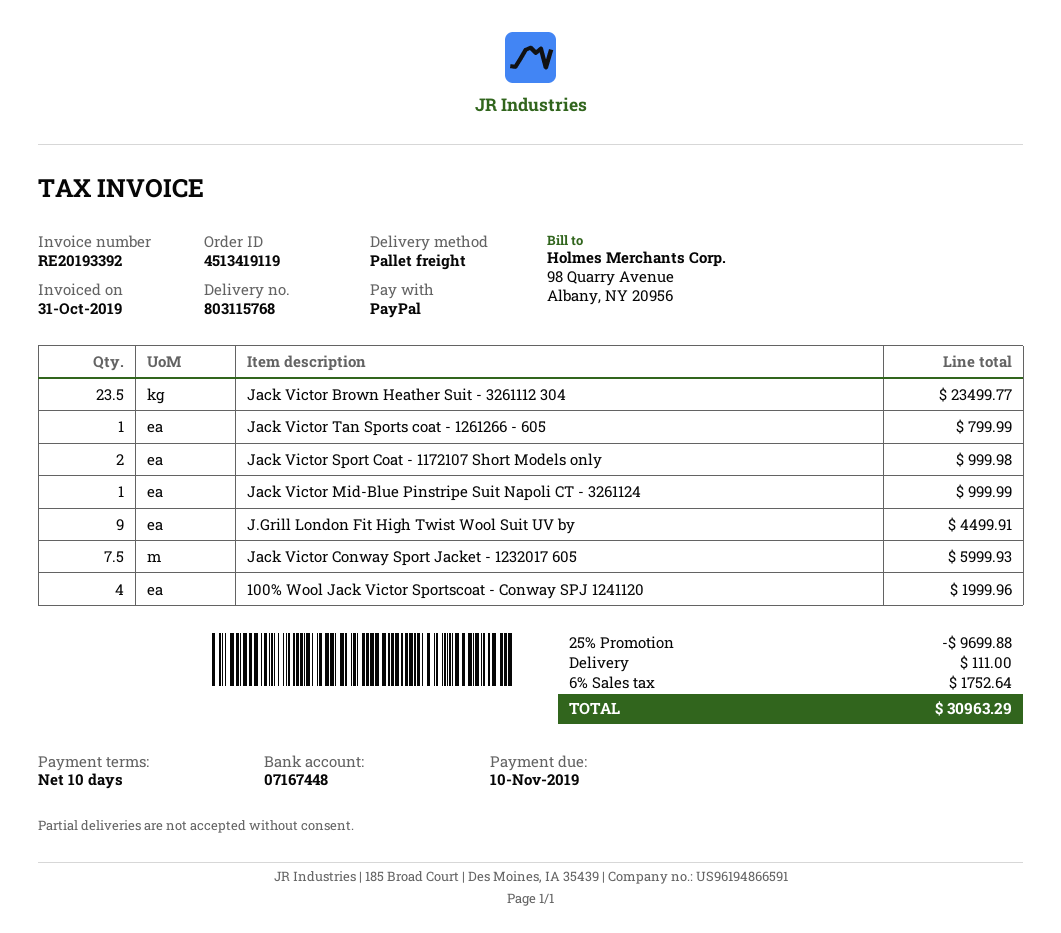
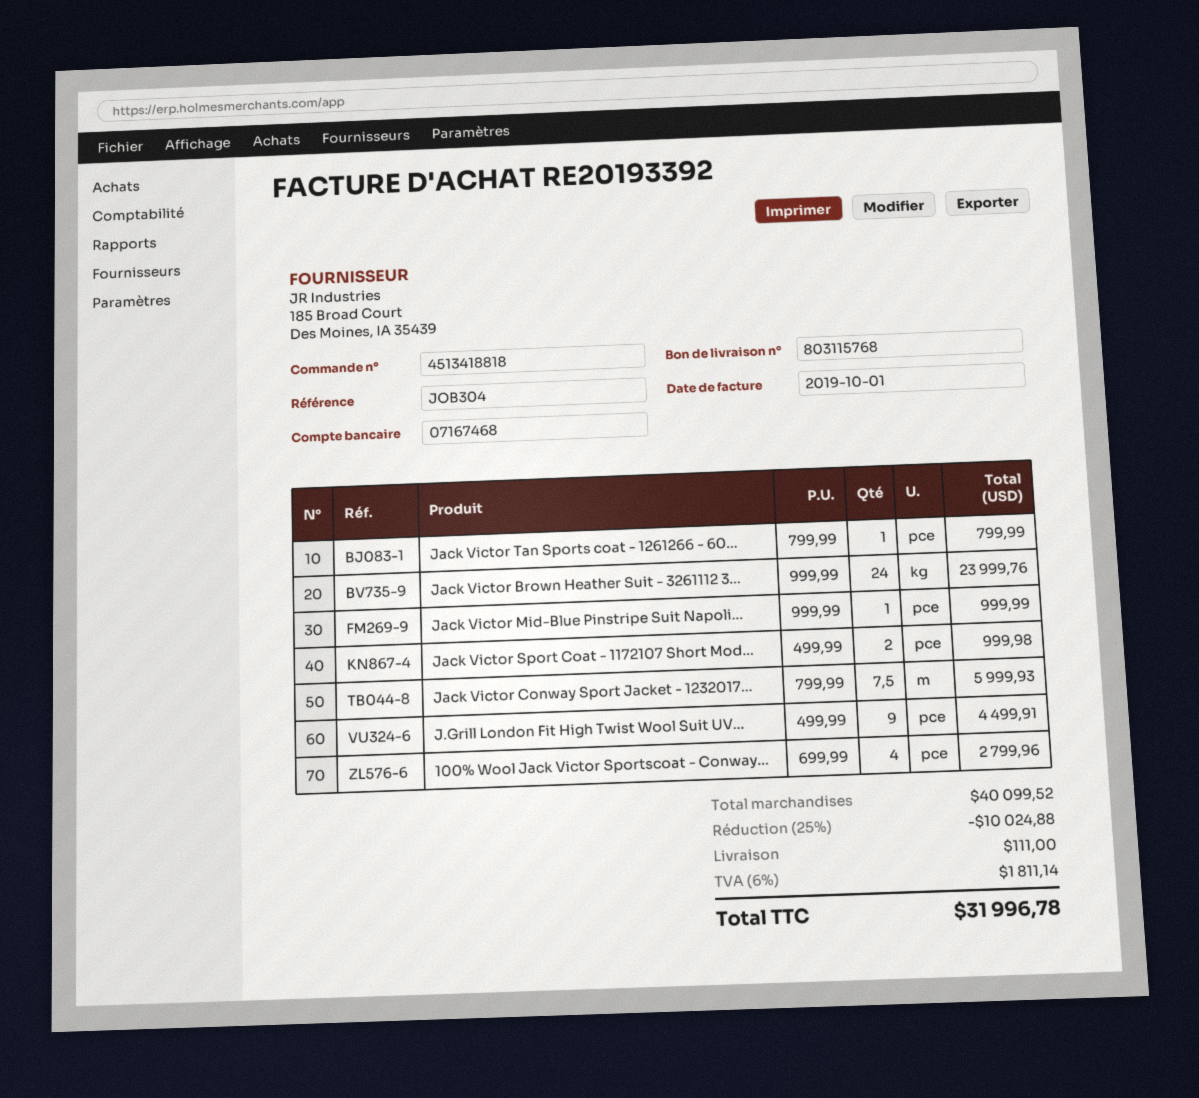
order number: 4513419119 -> 4513418818
invoice date: 2019-10-31 -> 2019-10-01
bank account: 07167448 -> 07167468
Jack Victor Brown Heather Suit - 3261112 304: 23.5 for 23499.77 -> 24 for 23999.76
100% Wool Jack Victor Sportscoat - Conway SPJ 1241120: 4 for 1999.96 -> 4 for 2799.96
discount: 25% = 9699.88 -> 25% = 10024.88
tax: 6% = 1752.64 -> 6% = 1811.14
total: 30963.29 -> 31996.78

